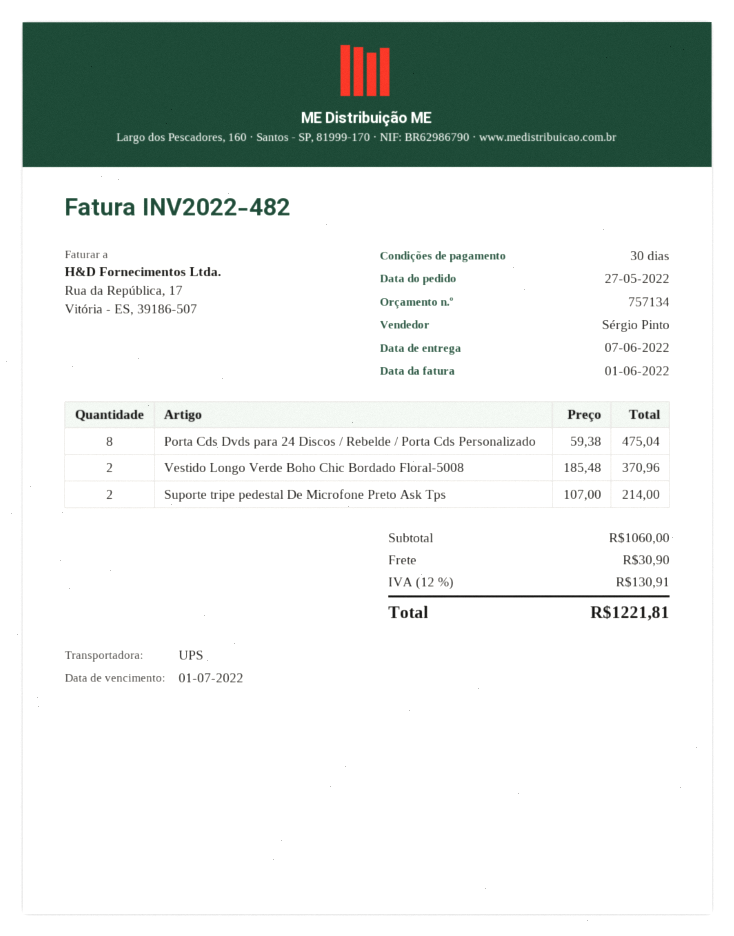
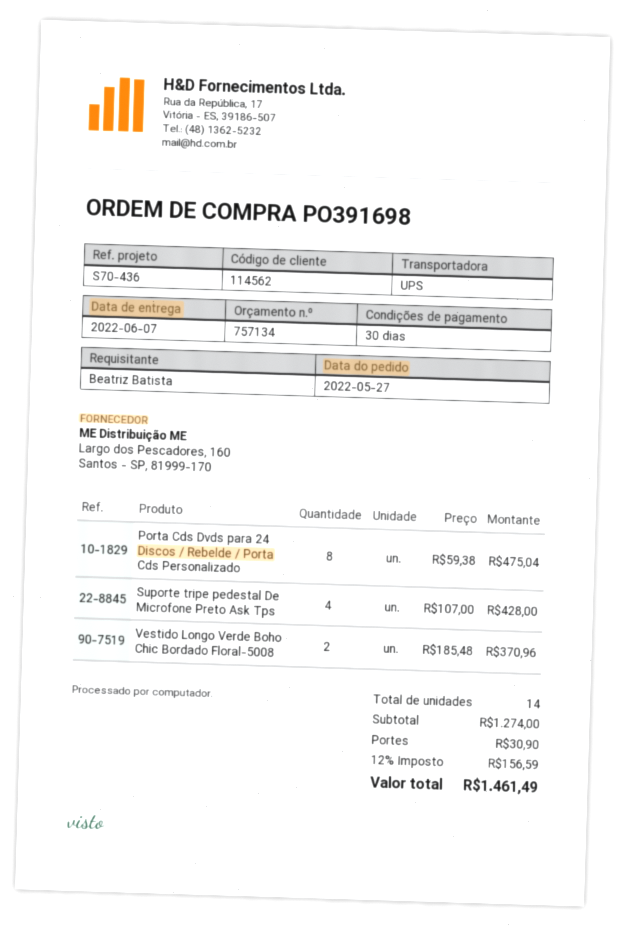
Suporte tripe pedestal De Microfone Preto Ask Tps: 2 x 107.00 = 214.00 -> 4 x 107.00 = 428.00
subtotal: 1060.00 -> 1274.00
tax: 12% = 130.91 -> 12% = 156.59
total: 1221.81 -> 1461.49

